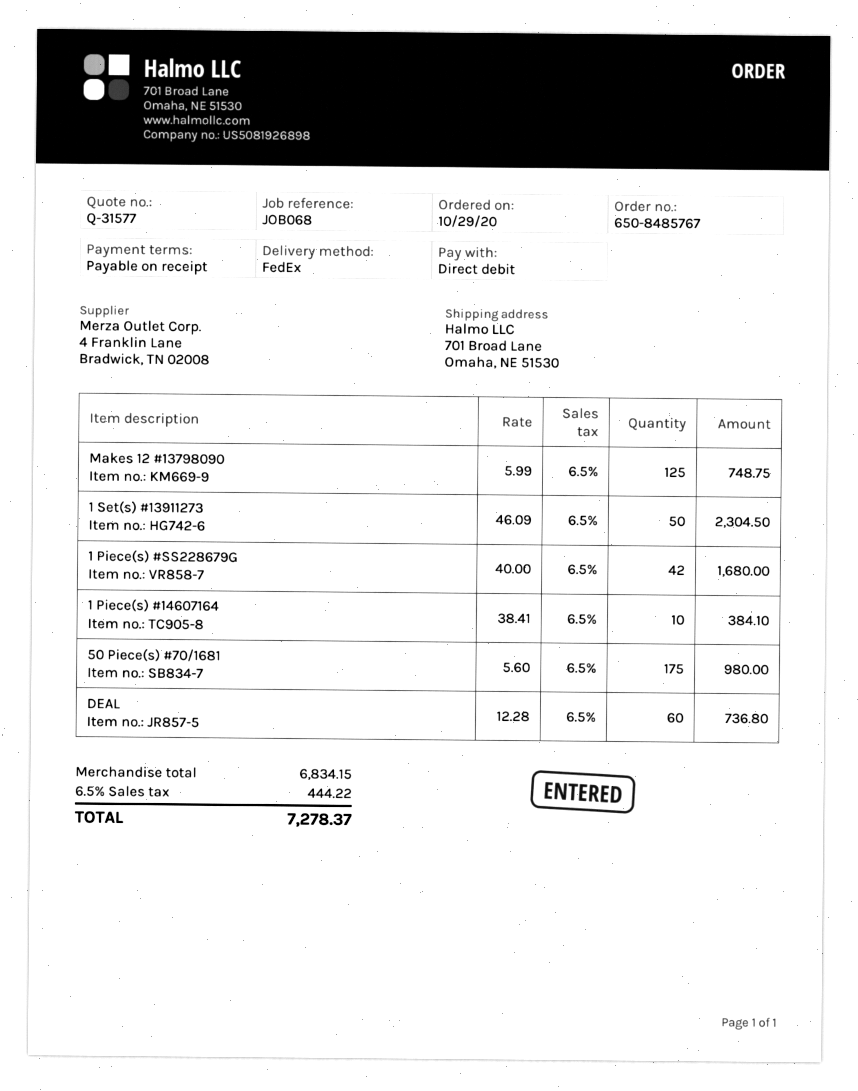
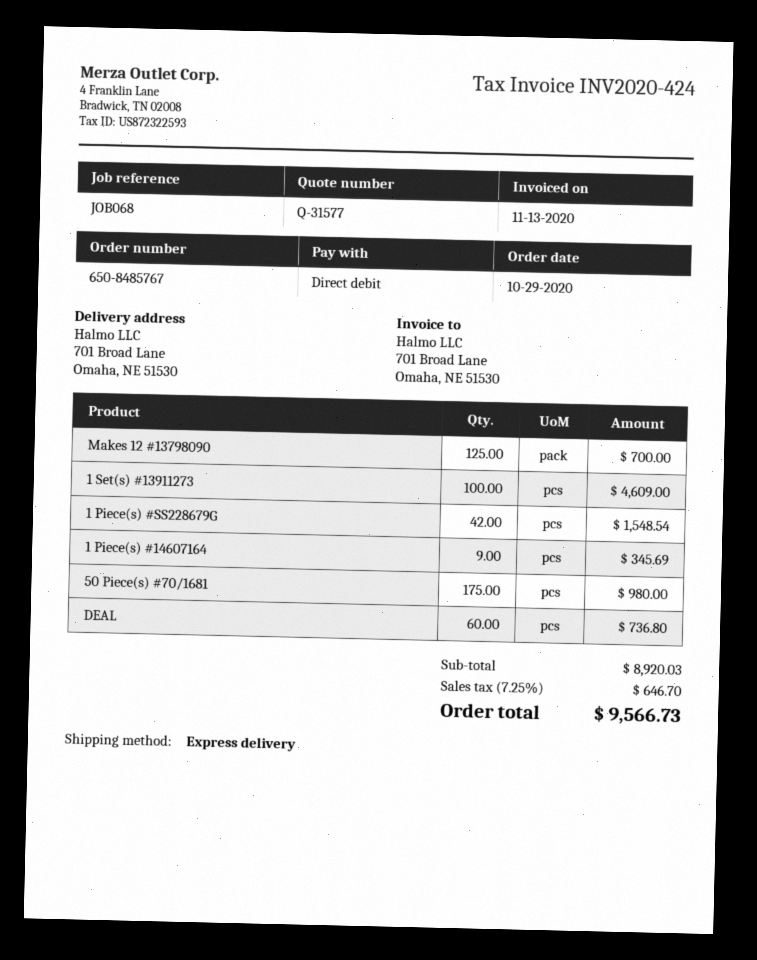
shipping method: FedEx -> express
Makes 12 #13798090: 125 for 748.75 -> 125 for 700.00
1 Set(s) #13911273: 50 for 2304.50 -> 100 for 4609.00
1 Piece(s) #SS228679G: 42 for 1680.00 -> 42 for 1548.54
1 Piece(s) #14607164: 10 for 384.10 -> 9 for 345.69
subtotal: 6834.15 -> 8920.03
tax: 6.5% = 444.22 -> 7.25% = 646.70
total: 7278.37 -> 9566.73

